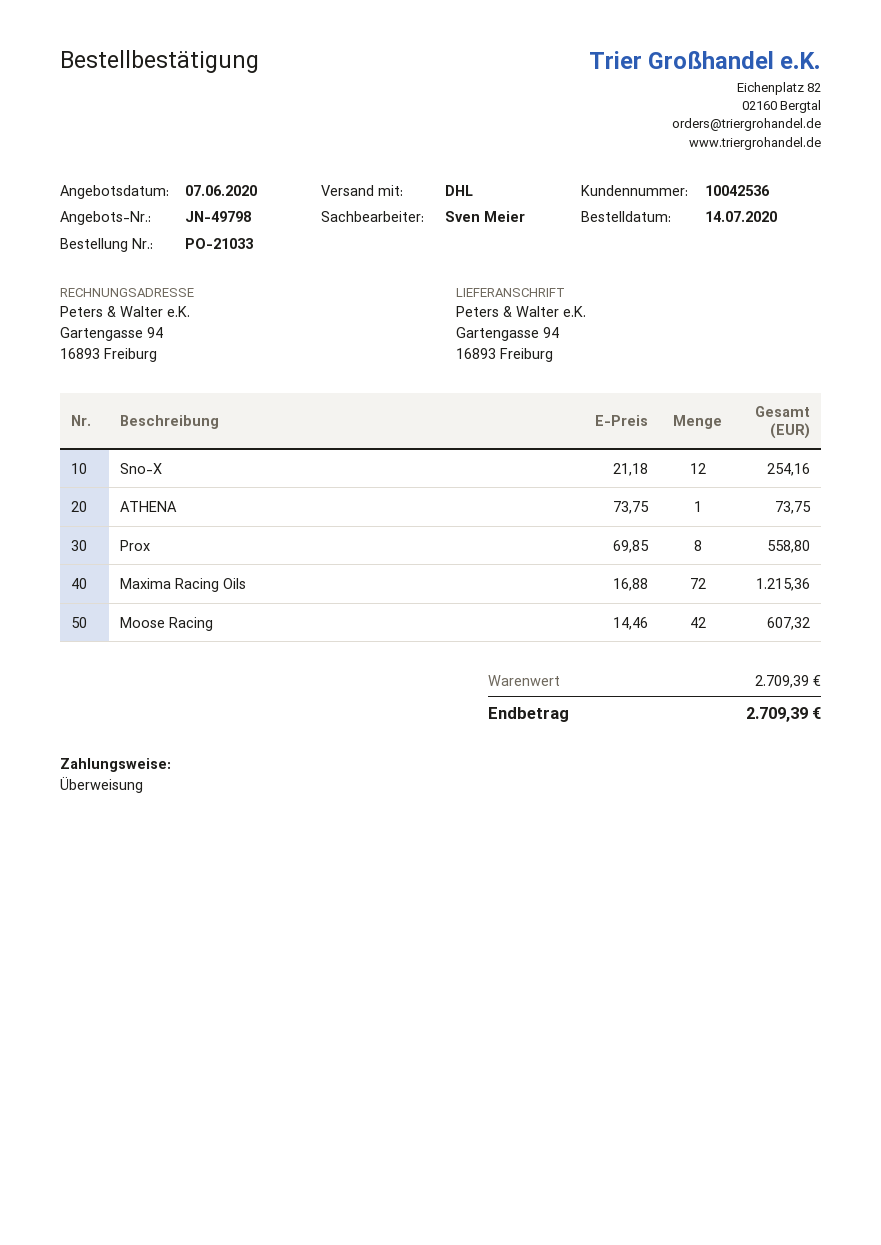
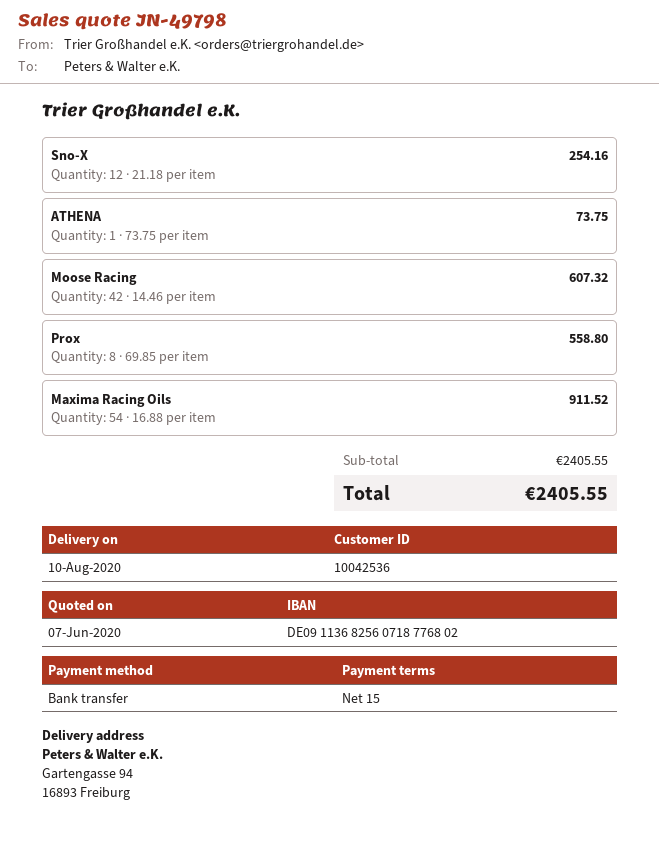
Maxima Racing Oils: 72 x 16.88 = 1215.36 -> 54 x 16.88 = 911.52
subtotal: 2709.39 -> 2405.55
total: 2709.39 -> 2405.55

